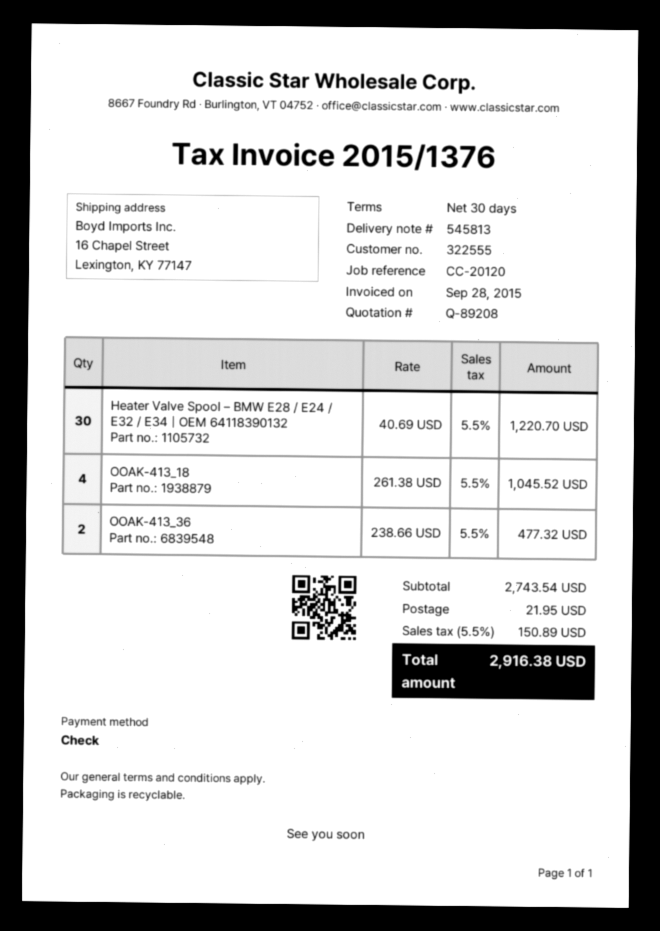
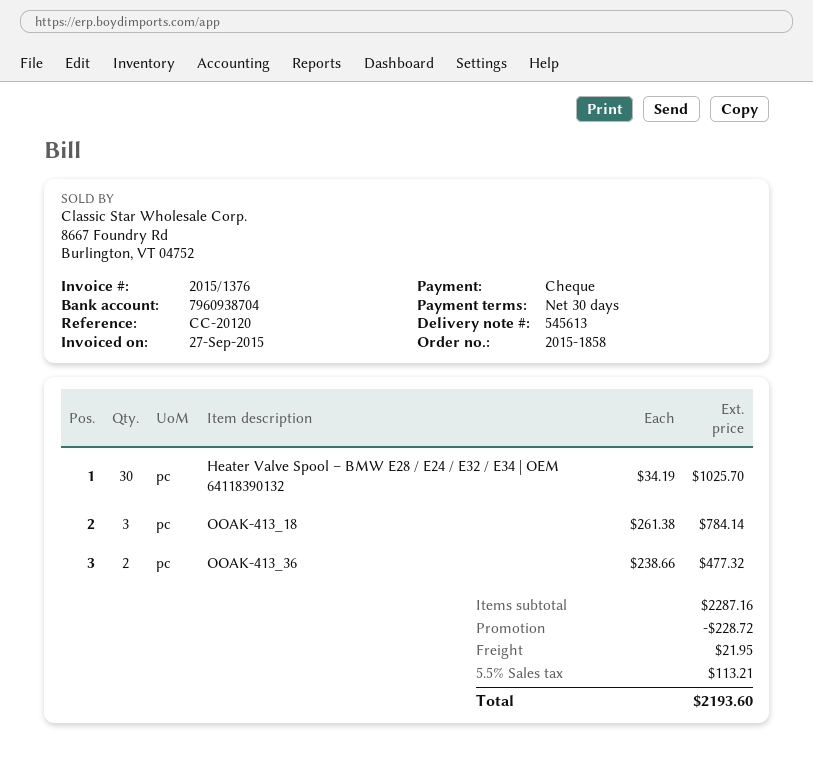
delivery note number: 545813 -> 545613
invoice date: 2015-09-28 -> 2015-09-27
Heater Valve Spool – BMW E28 / E24 / E32 / E34 | OEM 64118390132: 30 x 40.69 = 1220.70 -> 30 x 34.19 = 1025.70
OOAK-413_18: 4 x 261.38 = 1045.52 -> 3 x 261.38 = 784.14
subtotal: 2743.54 -> 2287.16
discount: none -> 228.72
tax: 5.5% = 150.89 -> 5.5% = 113.21
total: 2916.38 -> 2193.60

